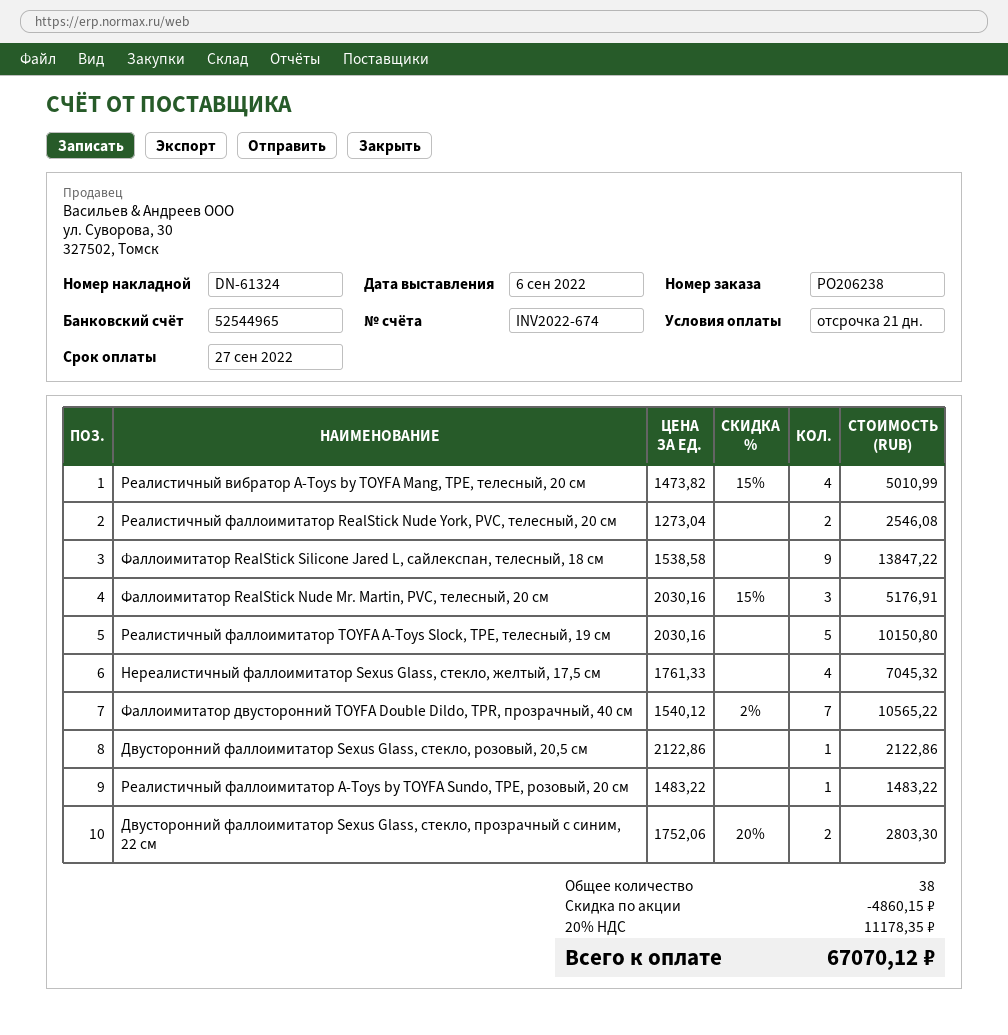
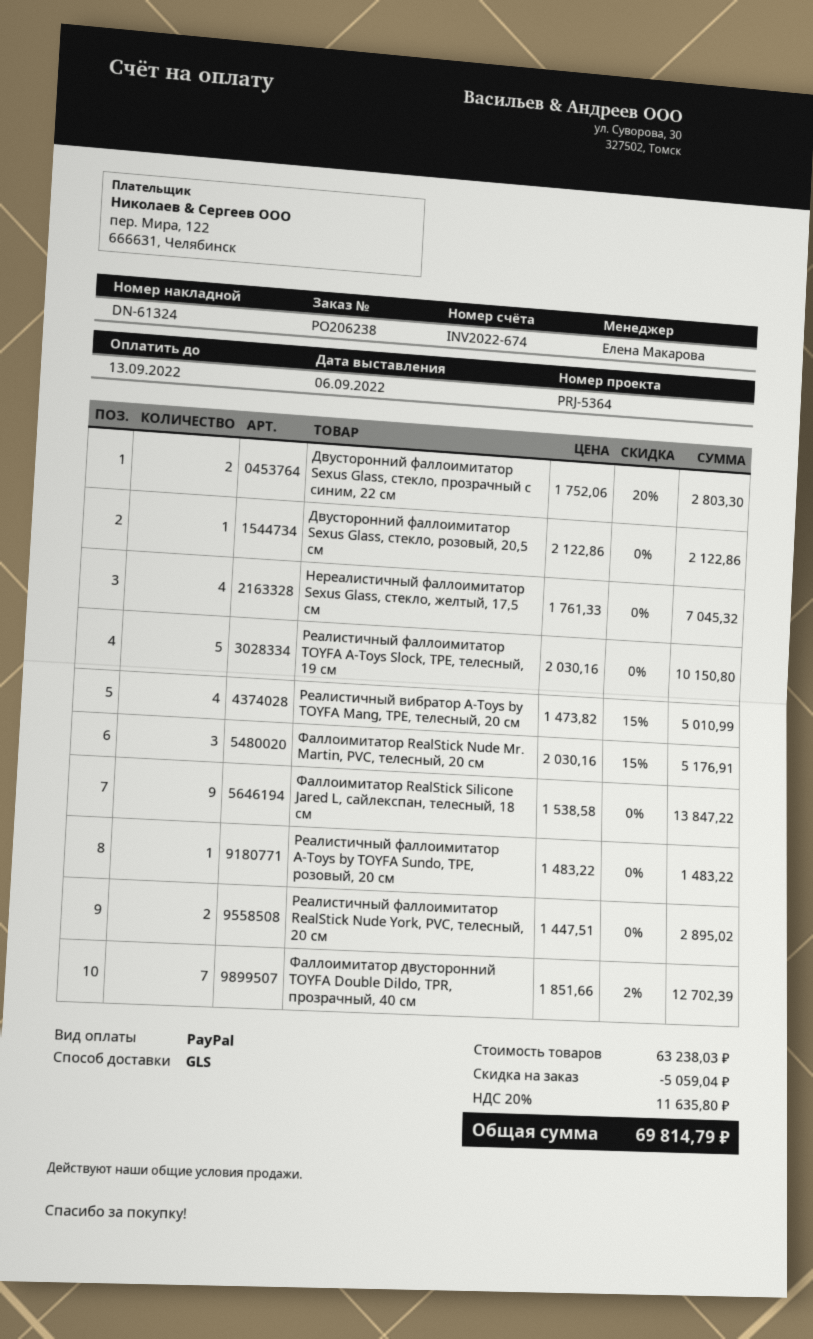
due date: 2022-09-27 -> 2022-09-13
Реалистичный фаллоимитатор RealStick Nude York, PVC, телесный, 20 см: 2 x 1273.04 = 2546.08 -> 2 x 1447.51 = 2895.02
Фаллоимитатор двусторонний TOYFA Double Dildo, TPR, прозрачный, 40 см: 7 x 1540.12 - 2% = 10565.22 -> 7 x 1851.66 - 2% = 12702.39
discount: 4860.15 -> 5059.04
tax: 20% = 11178.35 -> 20% = 11635.80
total: 67070.12 -> 69814.79

